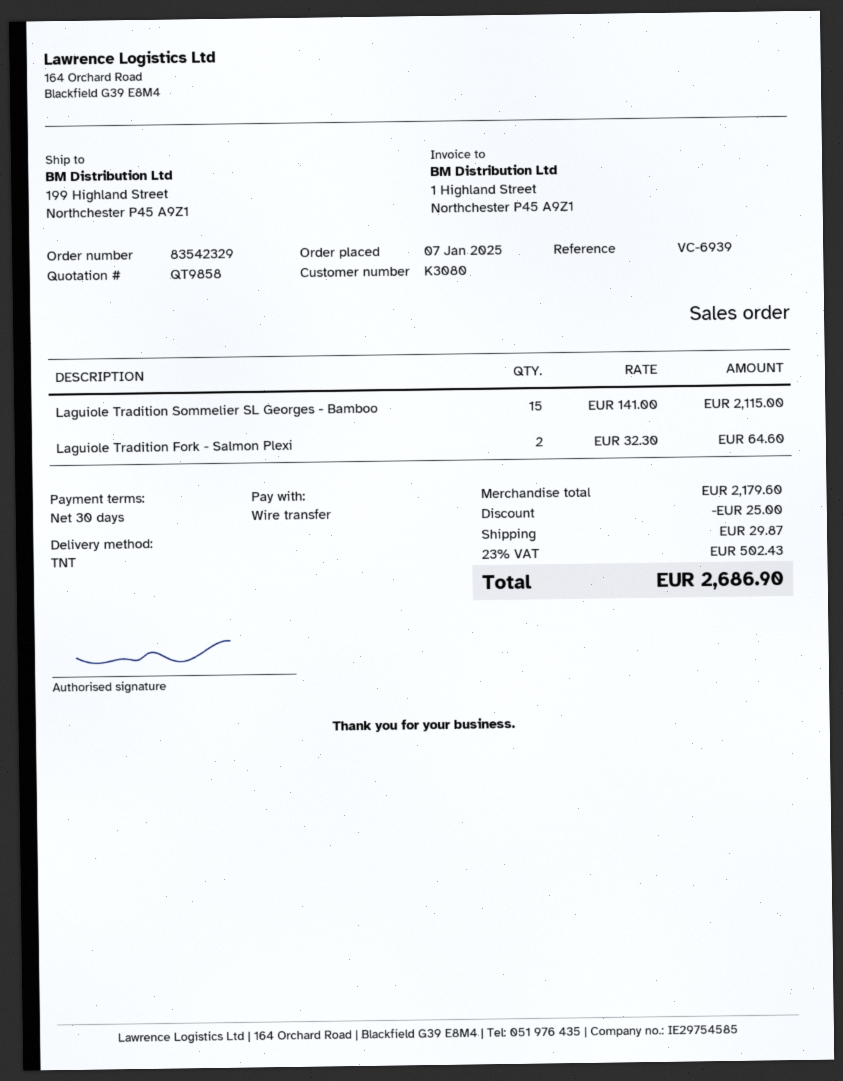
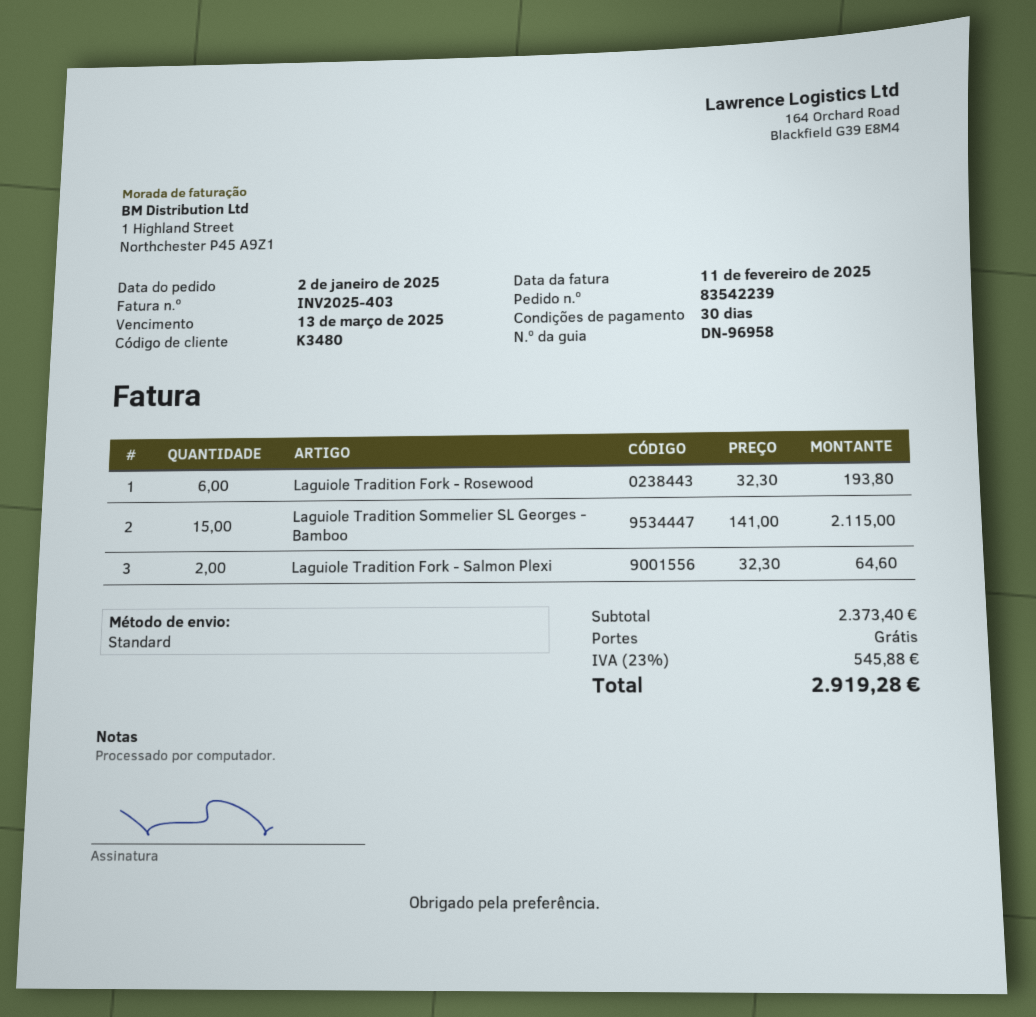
order number: 83542329 -> 83542239
order date: 2025-01-07 -> 2025-01-02
customer number: K3080 -> K3480
shipping method: TNT -> standard
Laguiole Tradition Fork - Rosewood: none -> 6 x 32.30 = 193.80
subtotal: 2179.60 -> 2373.40
discount: 25.00 -> none
shipping: 29.87 -> 0.00
tax: 23% = 502.43 -> 23% = 545.88
total: 2686.90 -> 2919.28

